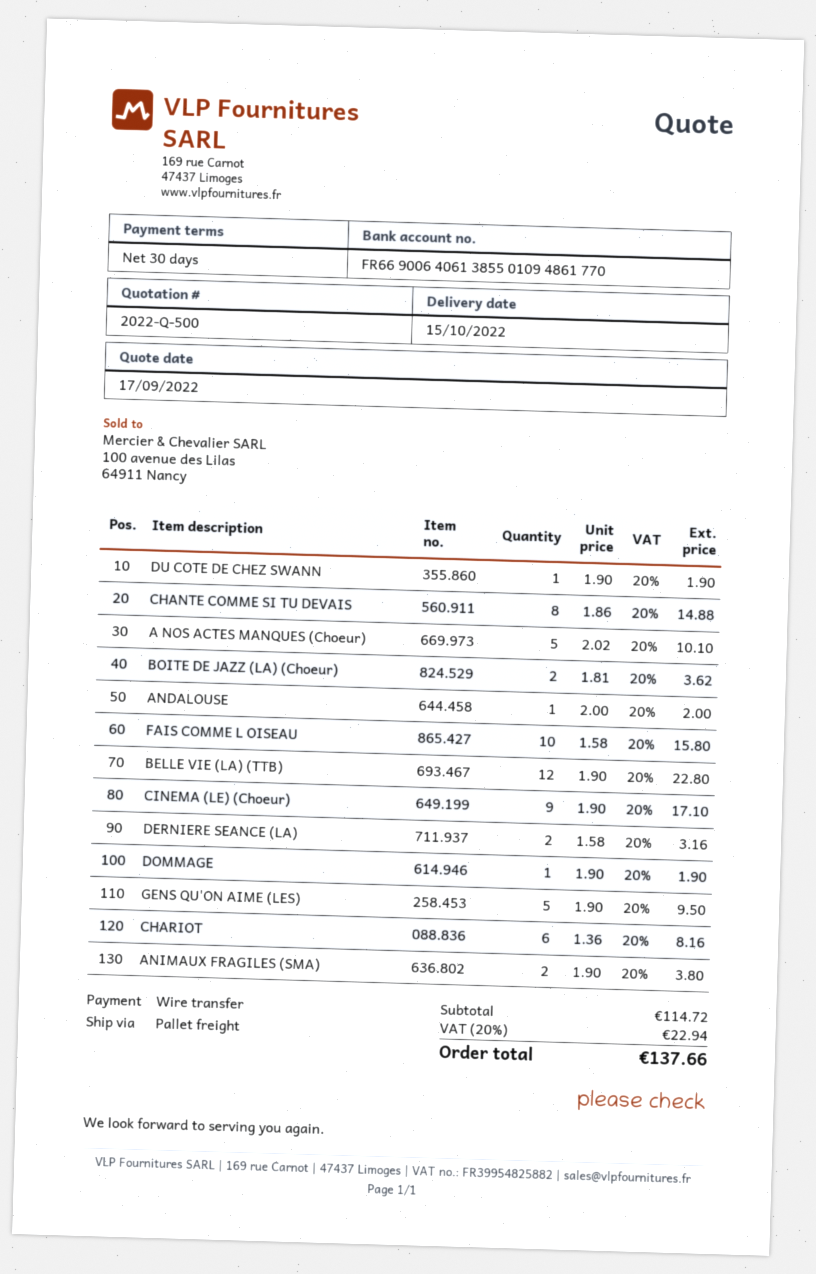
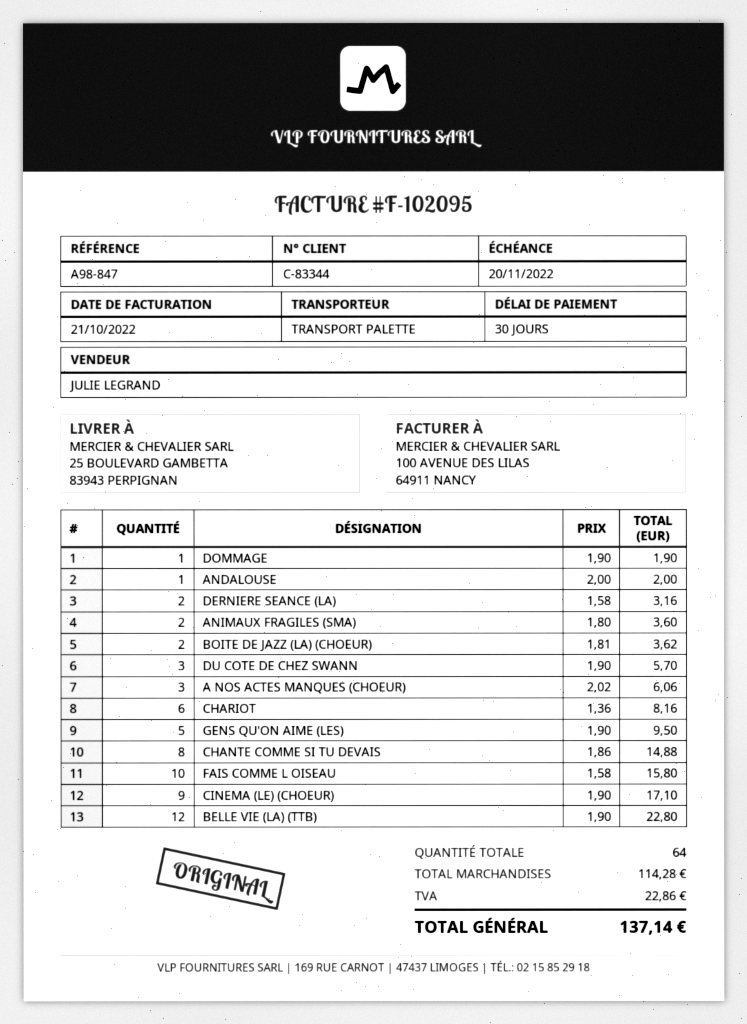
DU COTE DE CHEZ SWANN: 1 x 1.90 = 1.90 -> 3 x 1.90 = 5.70
A NOS ACTES MANQUES (Choeur): 5 x 2.02 = 10.10 -> 3 x 2.02 = 6.06
ANIMAUX FRAGILES (SMA): 2 x 1.90 = 3.80 -> 2 x 1.80 = 3.60
subtotal: 114.72 -> 114.28
tax: 22.94 -> 22.86
total: 137.66 -> 137.14

